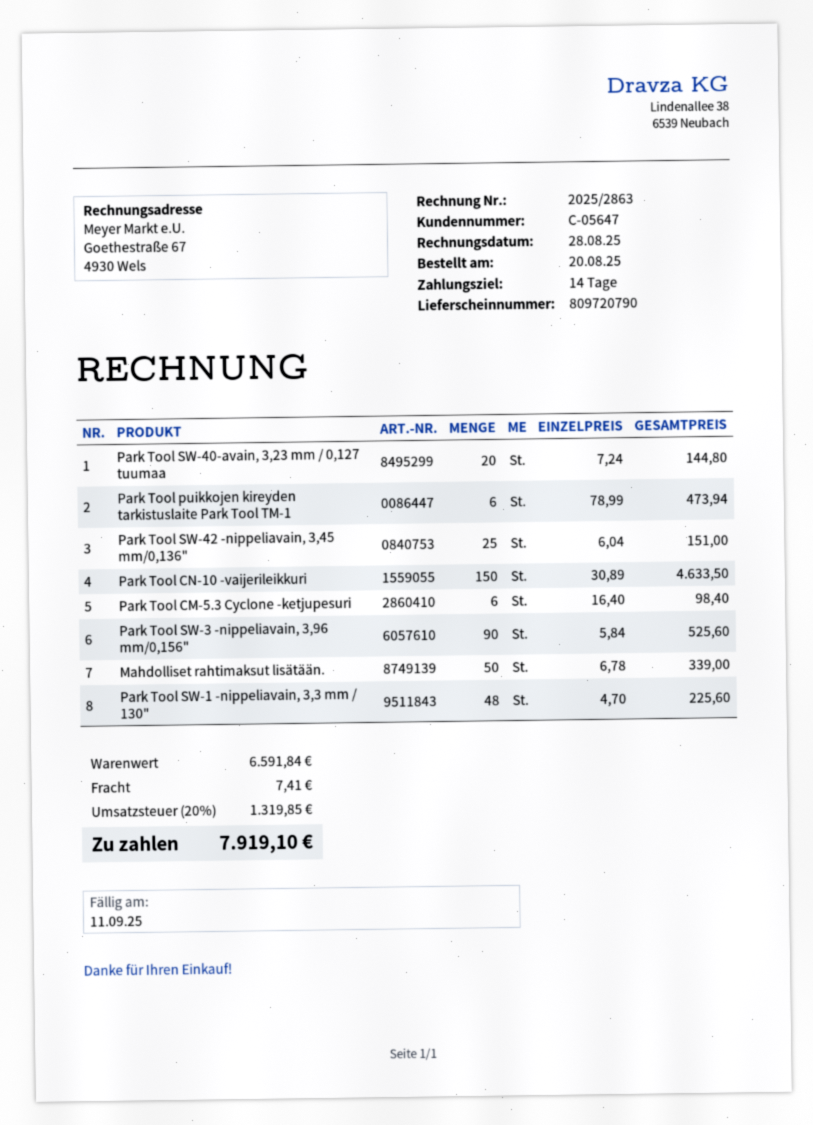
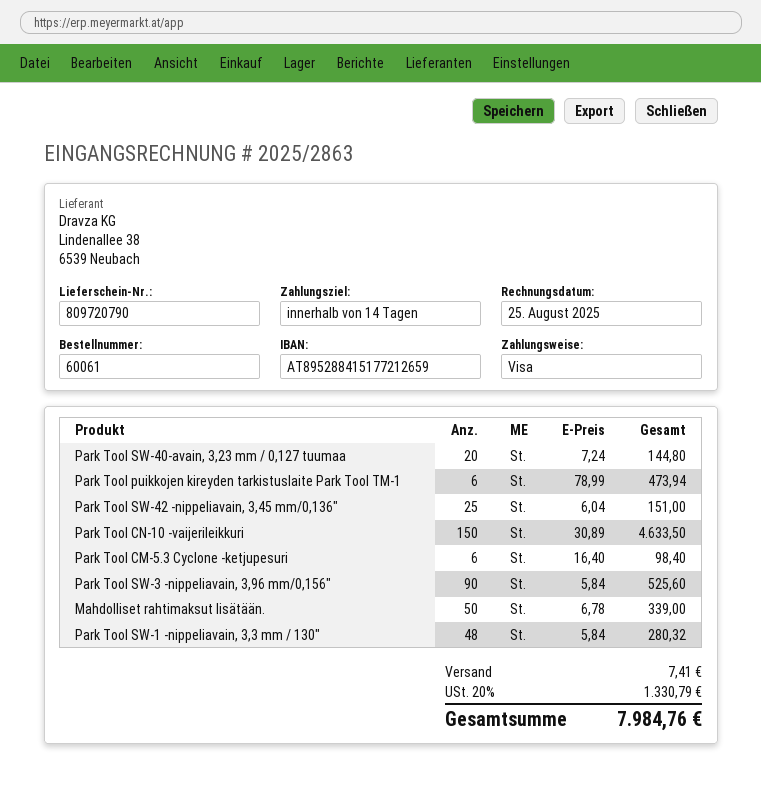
invoice date: 2025-08-28 -> 2025-08-25
Park Tool SW-1 -nippeliavain, 3,3 mm / 130": 48 x 4.70 = 225.60 -> 48 x 5.84 = 280.32
tax: 20% = 1319.85 -> 20% = 1330.79
total: 7919.10 -> 7984.76

